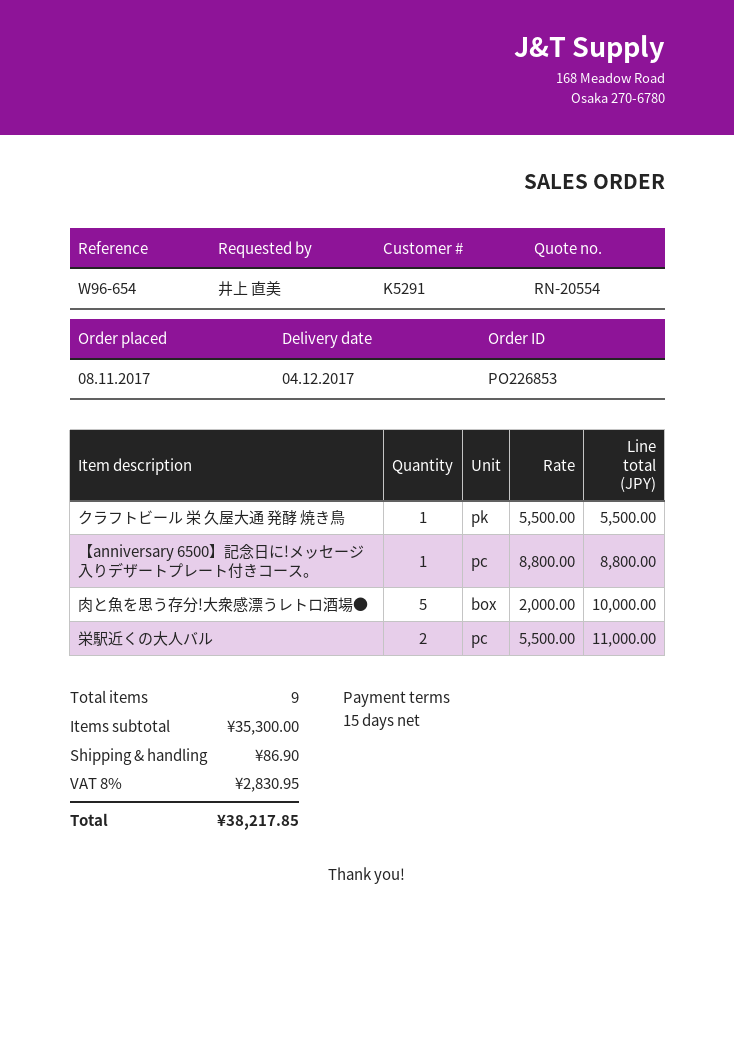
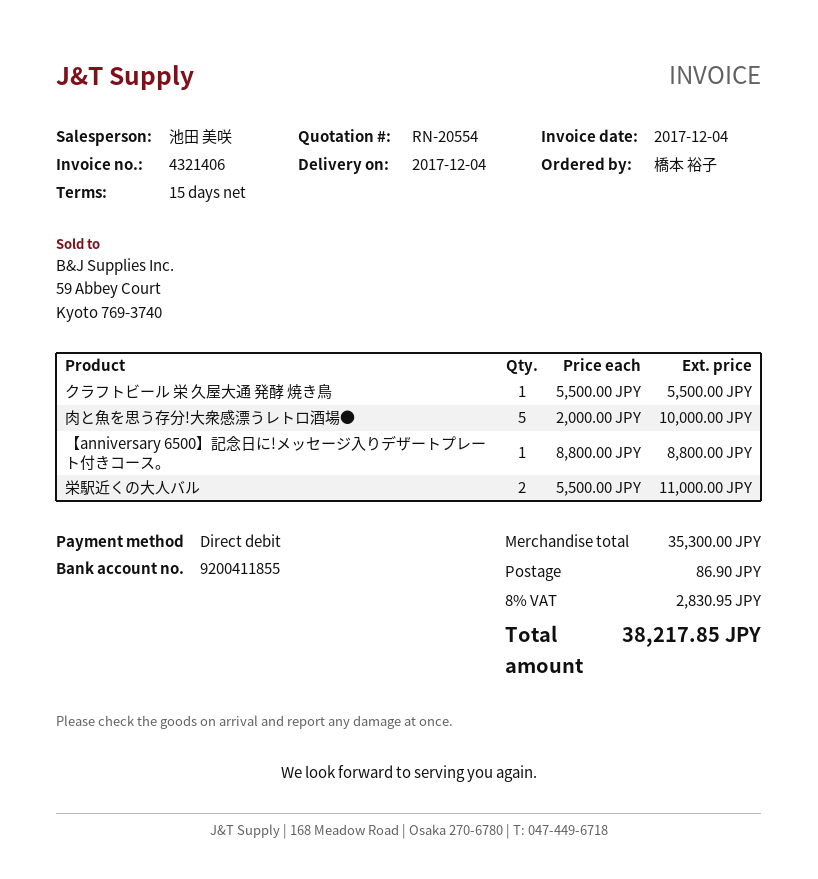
ordered by: 井上 直美 -> 橋本 裕子

